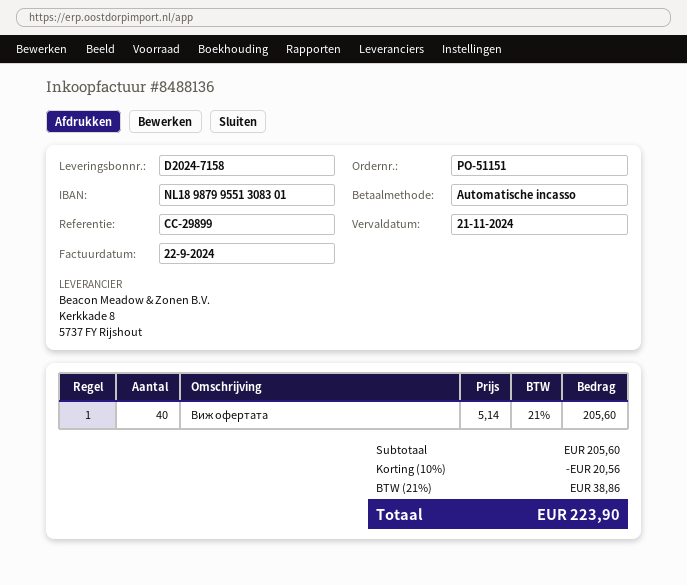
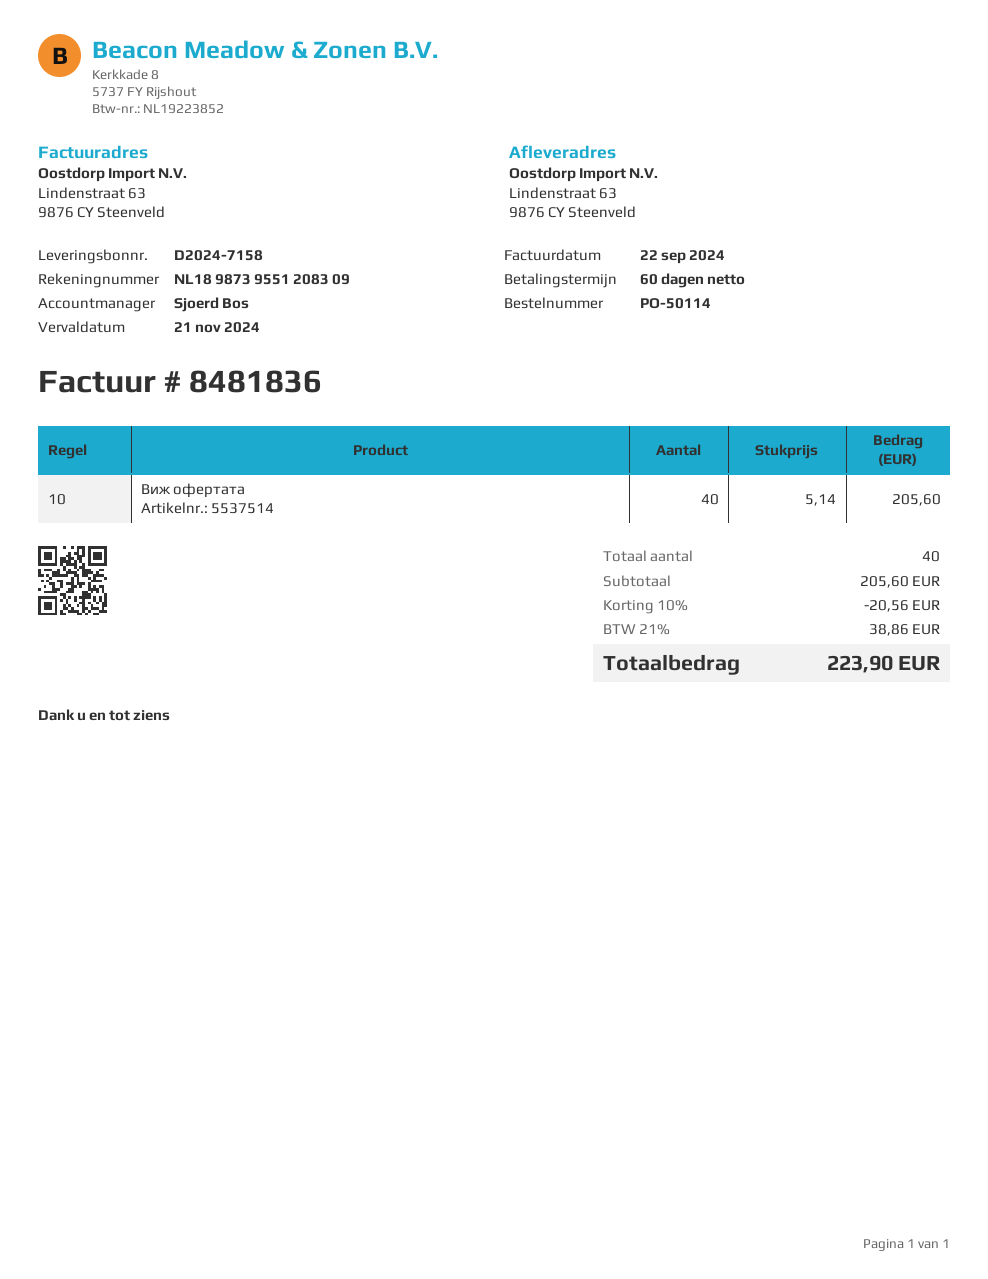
order number: PO-51151 -> PO-50114
invoice number: 8488136 -> 8481836
bank account: NL1898799551308301 -> NL1898739551208309

